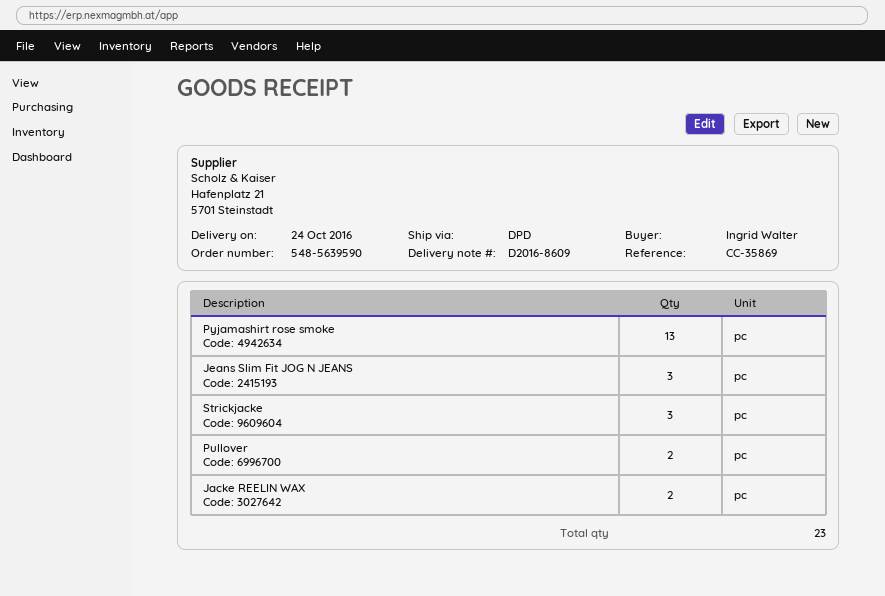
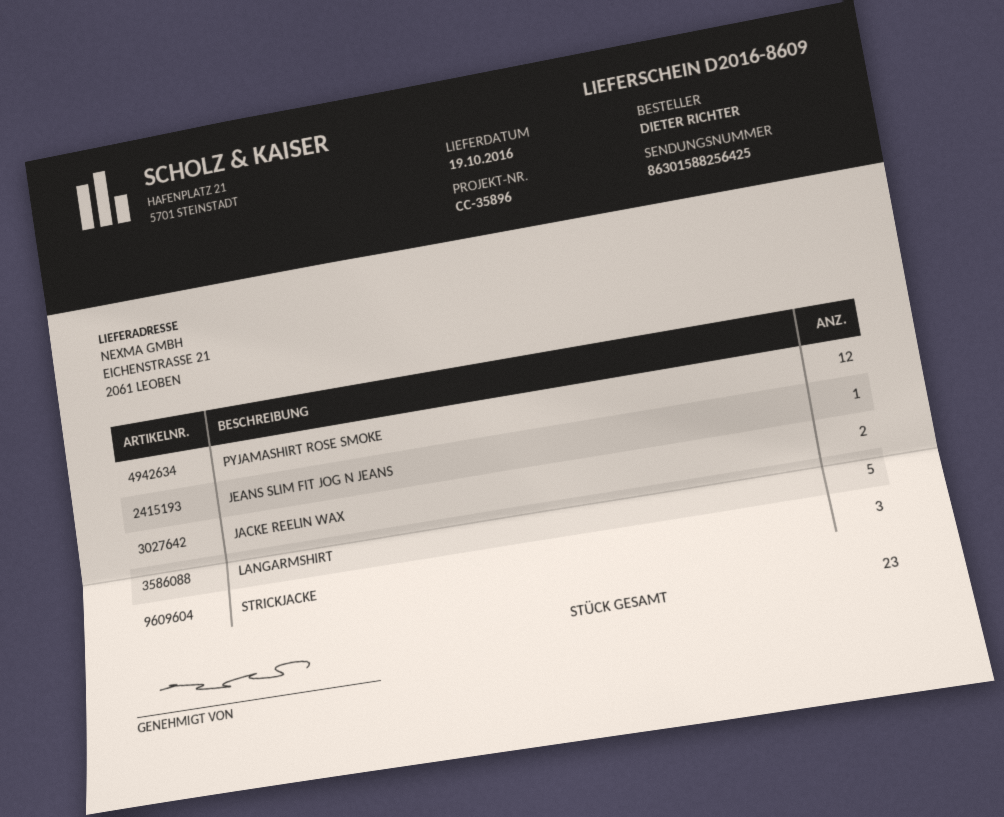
delivery date: 2016-10-24 -> 2016-10-19
reference: CC-35869 -> CC-35896
ordered by: Ingrid Walter -> DIETER RICHTER
Pyjamashirt rose smoke: 13 -> 12
Jeans Slim Fit JOG N JEANS: 3 -> 1
Pullover: 2 -> none
LANGARMSHIRT: none -> 5

